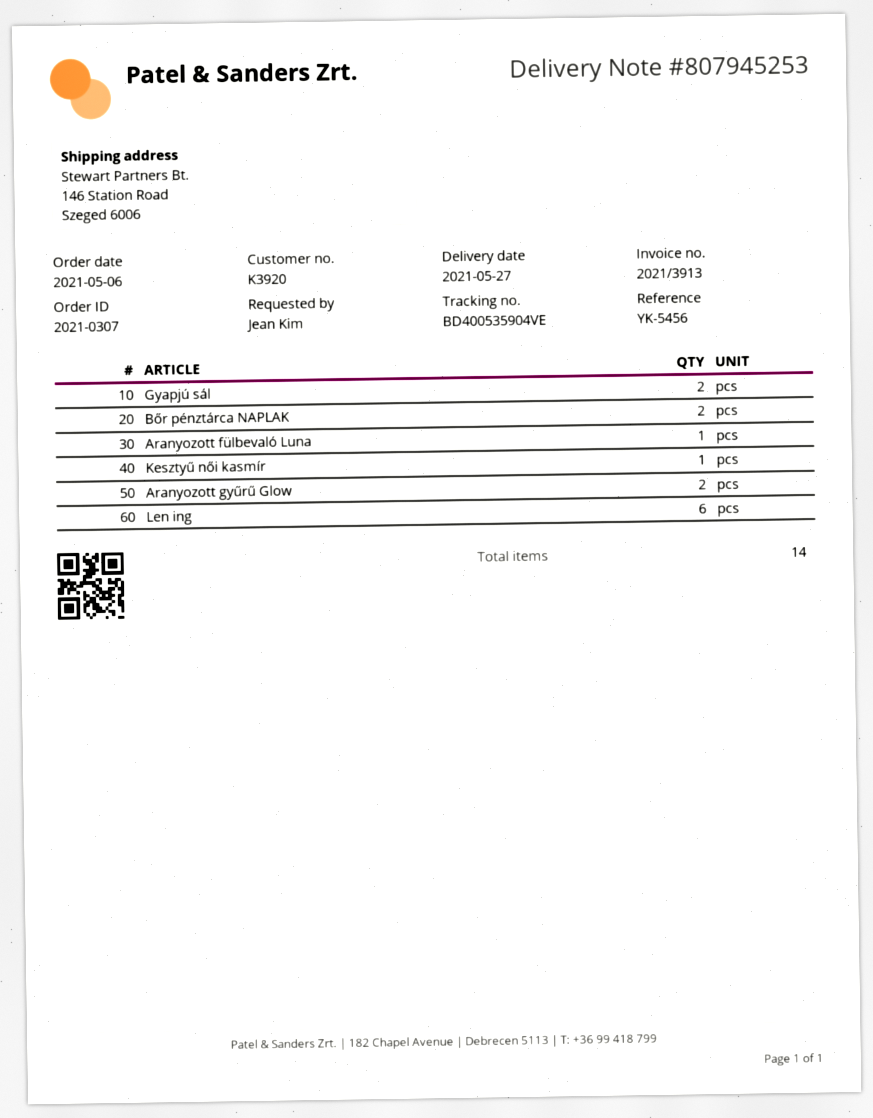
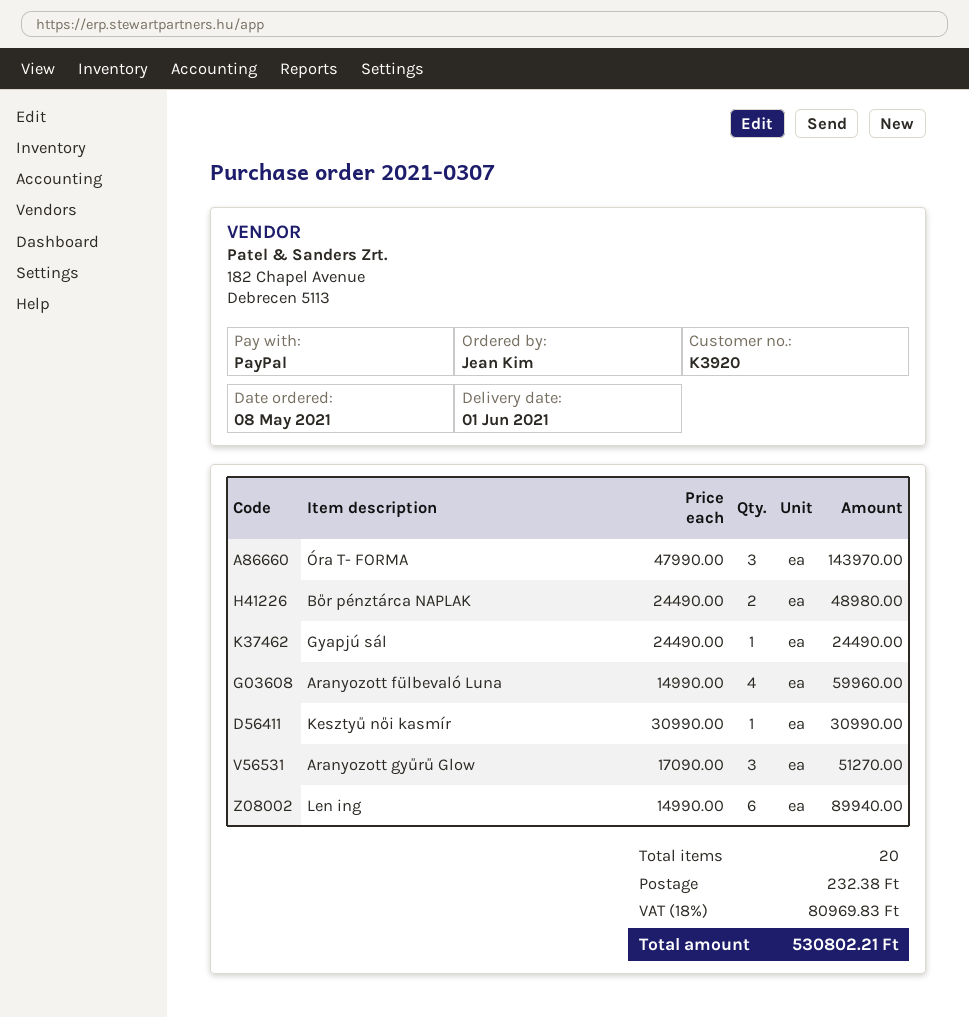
order date: 2021-05-06 -> 2021-05-08
delivery date: 2021-05-27 -> 2021-06-01
Gyapjú sál: 2 -> 1
Aranyozott fülbevaló Luna: 1 -> 4
Aranyozott gyűrű Glow: 2 -> 3
Óra T- FORMA: none -> 3
total quantity: 14 -> 20

